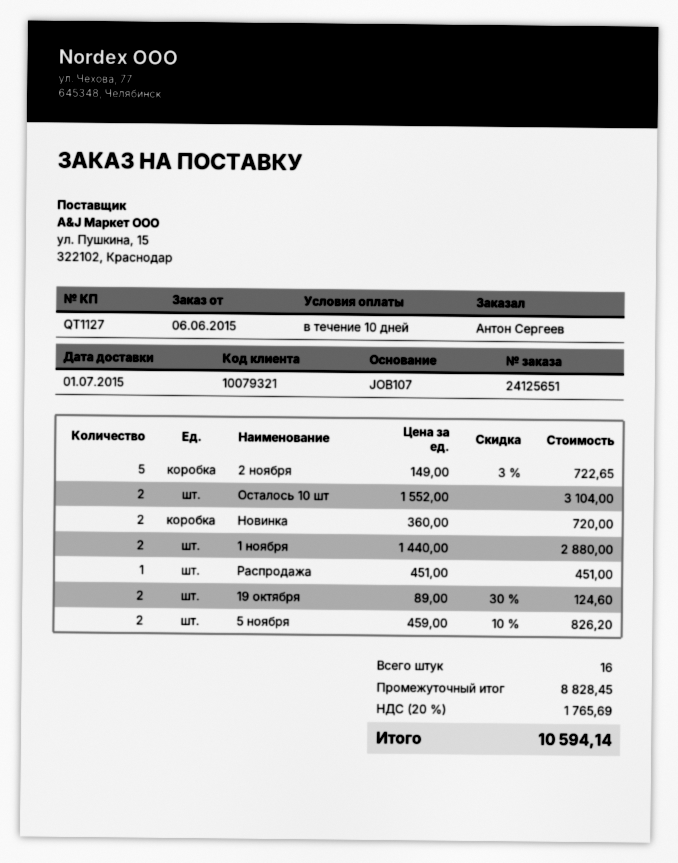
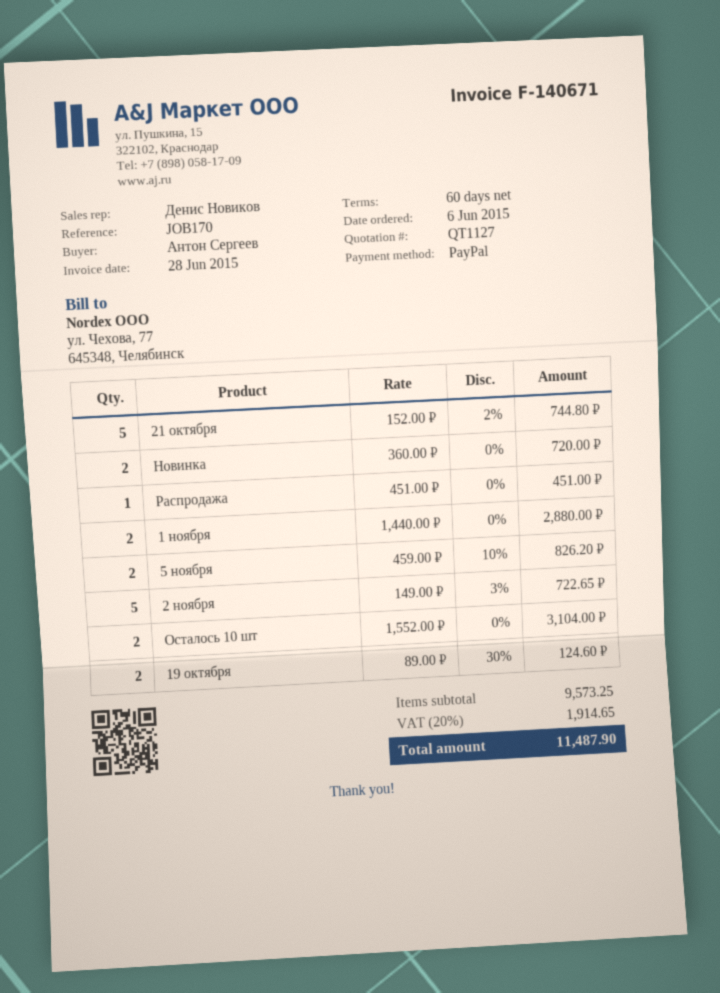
payment terms: 10 days -> 60 days
reference: JOB107 -> JOB170
21 октября: none -> 5 x 152.00 - 2% = 744.80
subtotal: 8828.45 -> 9573.25
tax: 20% = 1765.69 -> 20% = 1914.65
total: 10594.14 -> 11487.90

